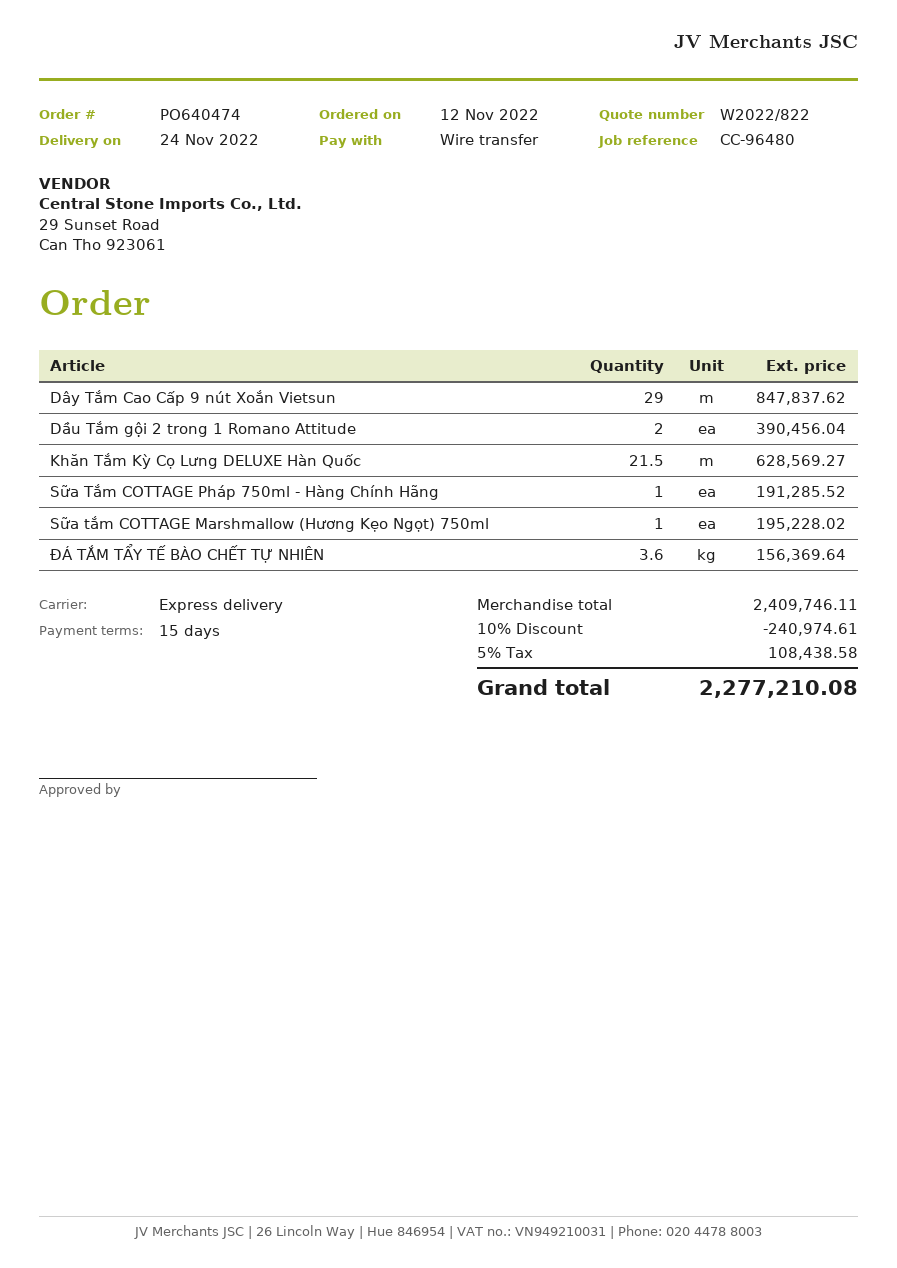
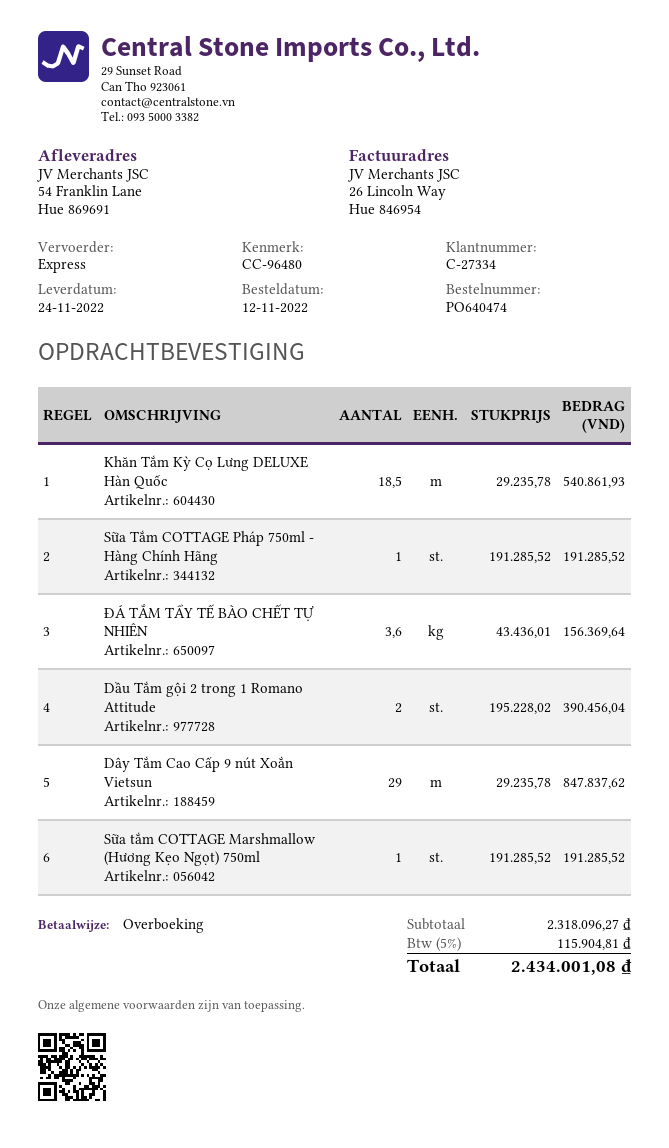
Khăn Tắm Kỳ Cọ Lưng DELUXE Hàn Quốc: 21.5 for 628569.27 -> 18.5 for 540861.93
Sữa tắm COTTAGE Marshmallow (Hương Kẹo Ngọt) 750ml: 1 for 195228.02 -> 1 for 191285.52
subtotal: 2409746.11 -> 2318096.27
discount: 10% = 240974.61 -> none
tax: 5% = 108438.58 -> 5% = 115904.81
total: 2277210.08 -> 2434001.08

